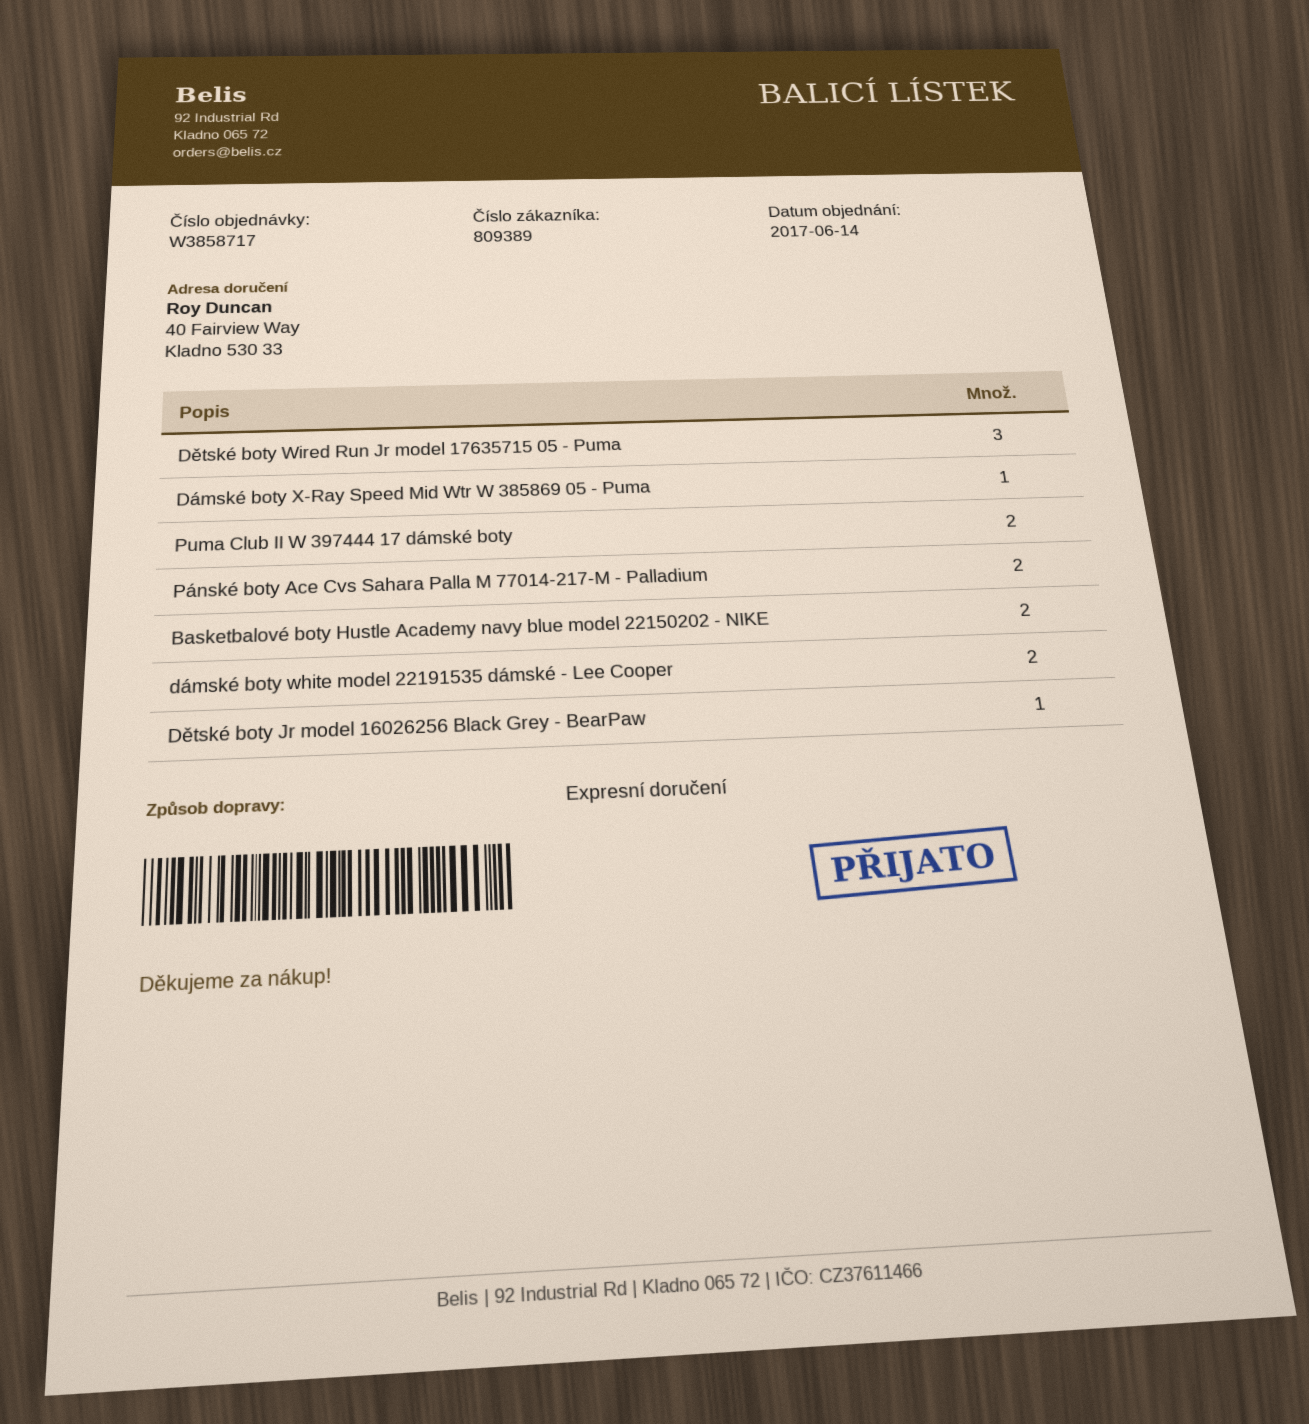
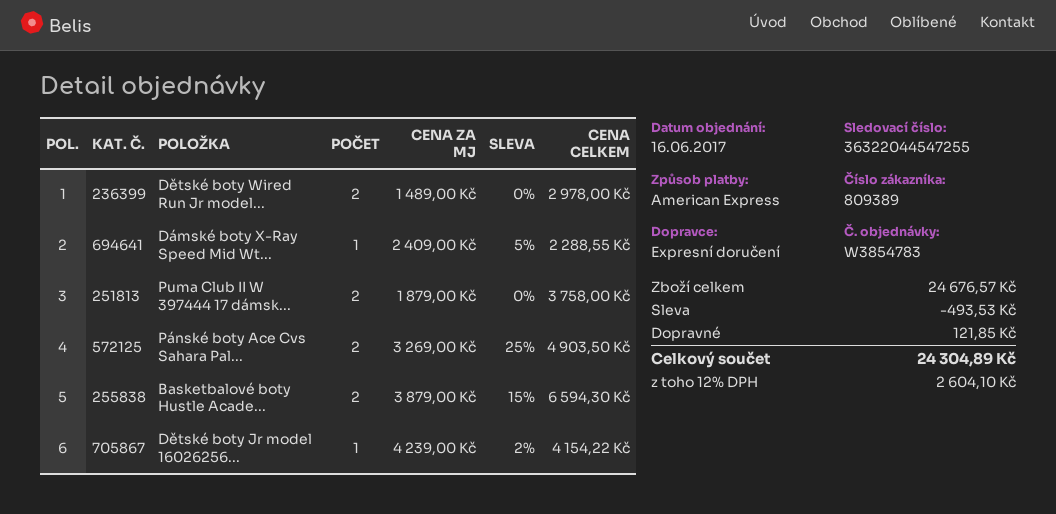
order number: W3858717 -> W3854783
order date: 2017-06-14 -> 2017-06-16
Dětské boty Wired Run Jr model 17635715 05 - Puma: 3 -> 2
dámské boty white model 22191535 dámské - Lee Cooper: 2 -> none

